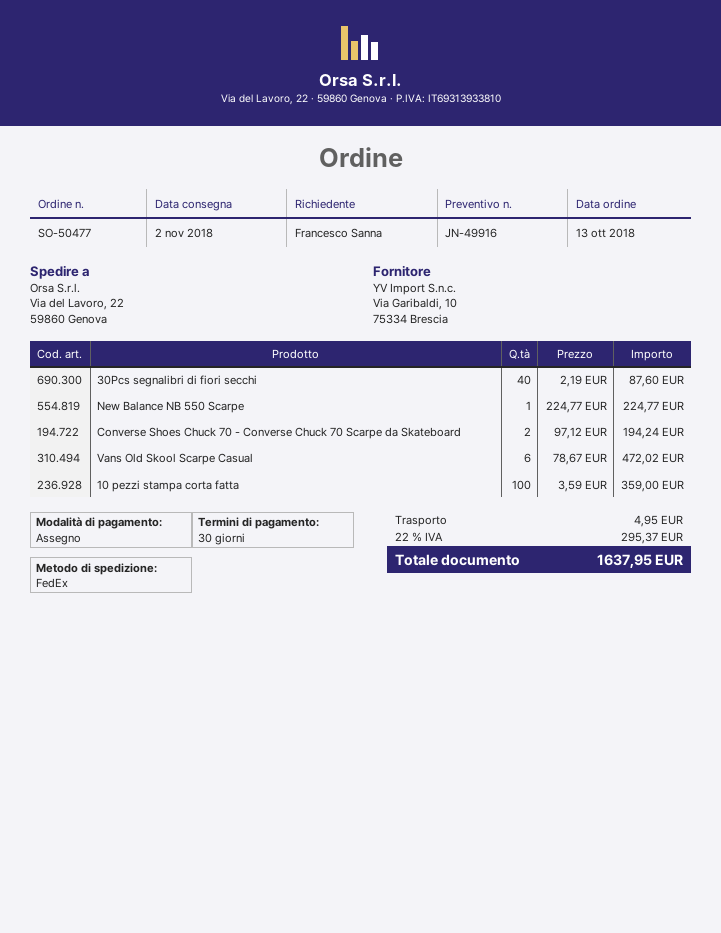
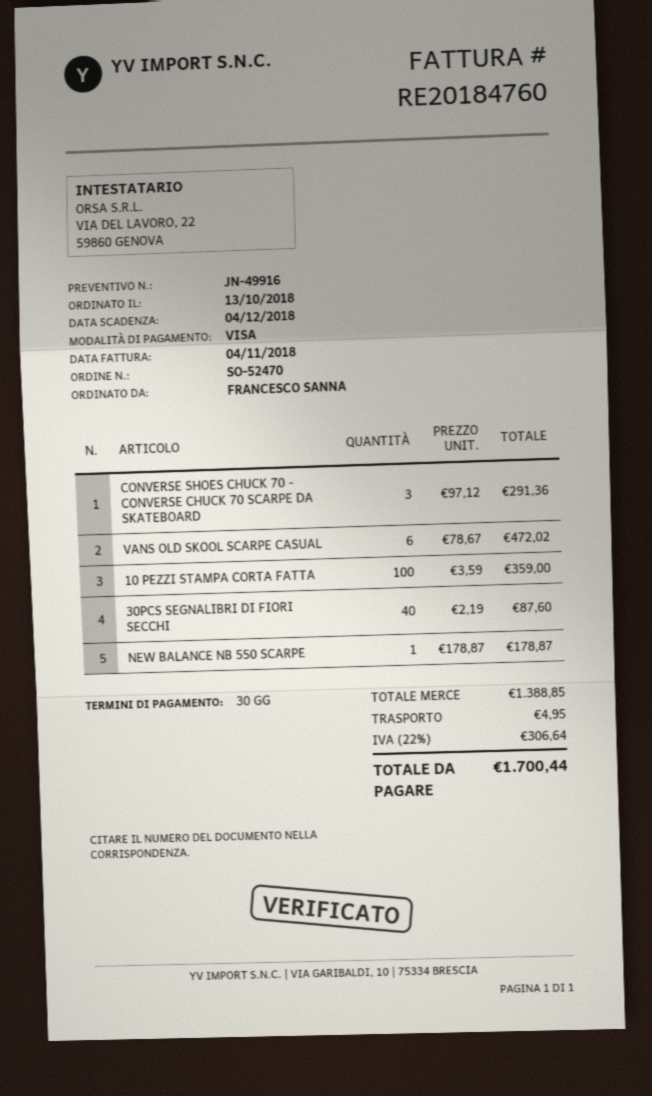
order number: SO-50477 -> SO-52470
payment method: cheque -> Visa
New Balance NB 550 Scarpe: 1 x 224.77 = 224.77 -> 1 x 178.87 = 178.87
Converse Shoes Chuck 70 - Converse Chuck 70 Scarpe da Skateboard: 2 x 97.12 = 194.24 -> 3 x 97.12 = 291.36
tax: 22% = 295.37 -> 22% = 306.64
total: 1637.95 -> 1700.44

